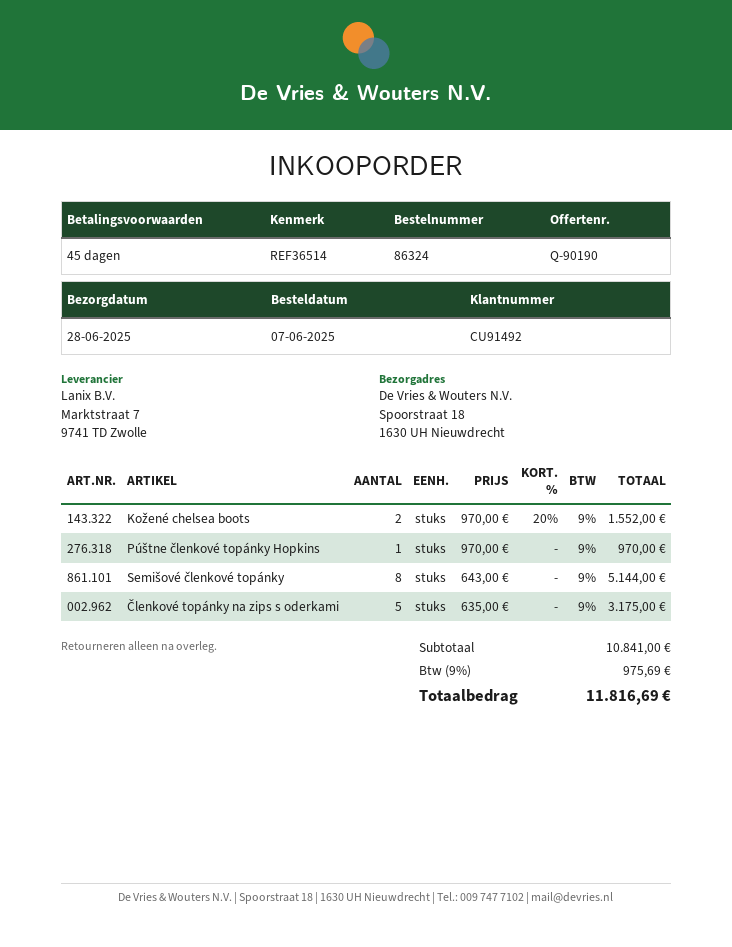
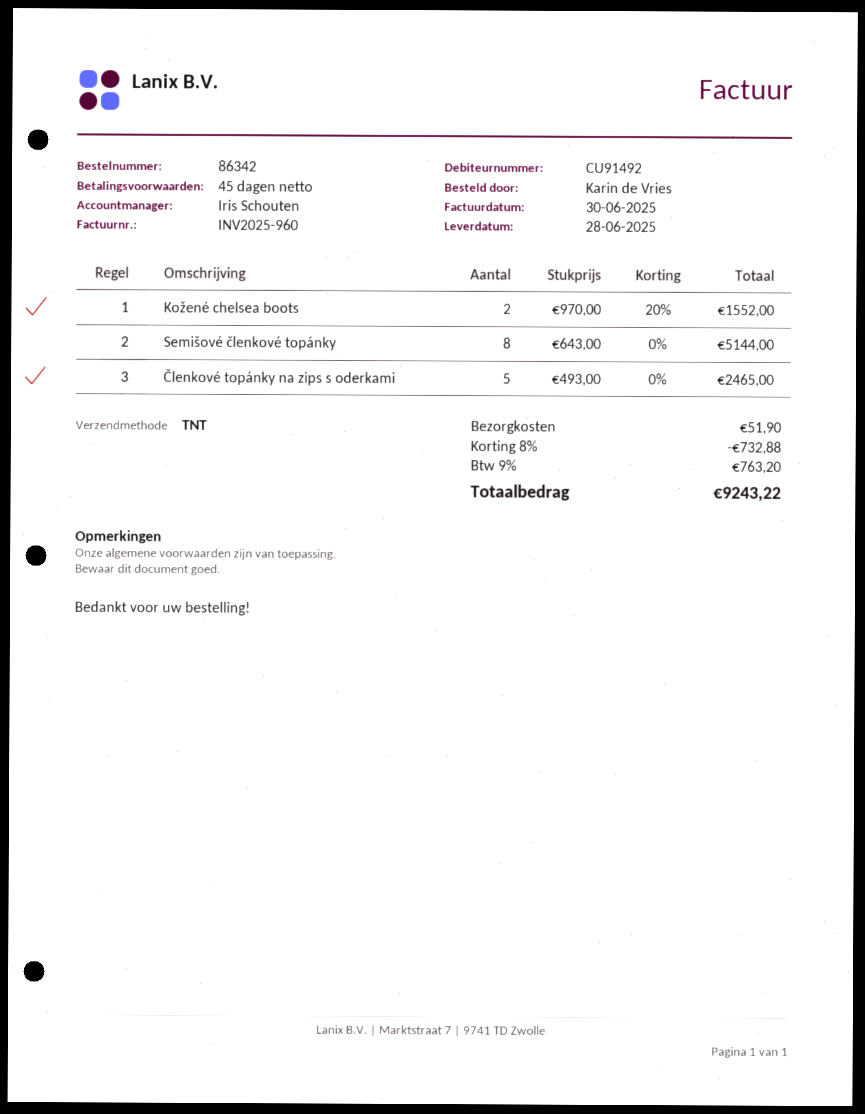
order number: 86324 -> 86342
Púštne členkové topánky Hopkins: 1 x 970.00 = 970.00 -> none
Členkové topánky na zips s oderkami: 5 x 635.00 = 3175.00 -> 5 x 493.00 = 2465.00
discount: none -> 8% = 732.88
shipping: none -> 51.90
tax: 9% = 975.69 -> 9% = 763.20
total: 11816.69 -> 9243.22

